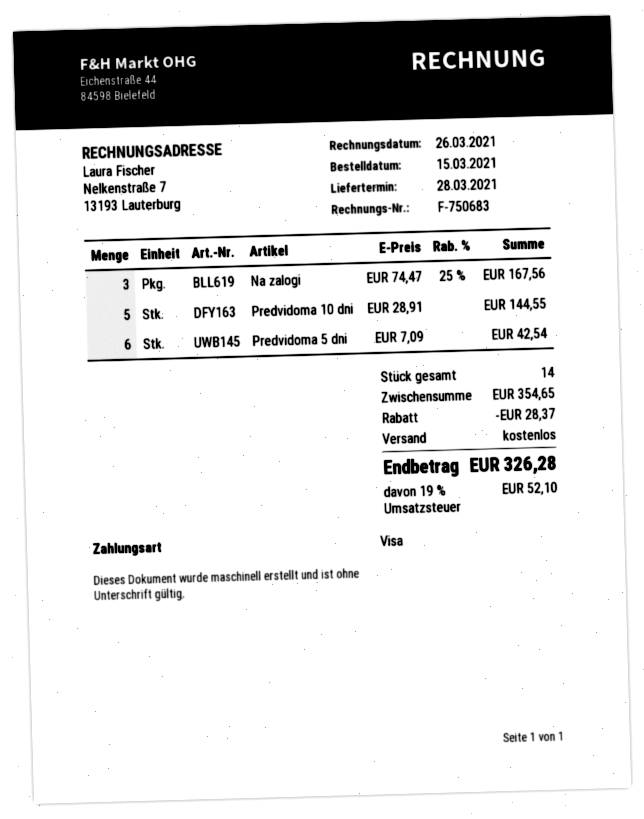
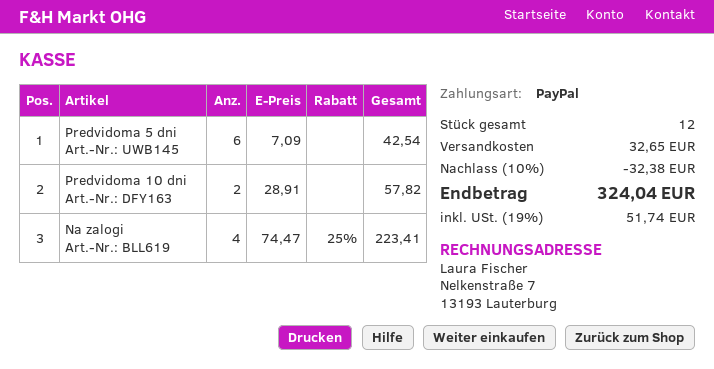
payment method: Visa -> PayPal
Na zalogi: 3 x 74.47 - 25% = 167.56 -> 4 x 74.47 - 25% = 223.41
Predvidoma 10 dni: 5 x 28.91 = 144.55 -> 2 x 28.91 = 57.82
total quantity: 14 -> 12
discount: 28.37 -> 32.38
shipping: 0.00 -> 32.65
tax: 19% = 52.10 -> 19% = 51.74
total: 326.28 -> 324.04

